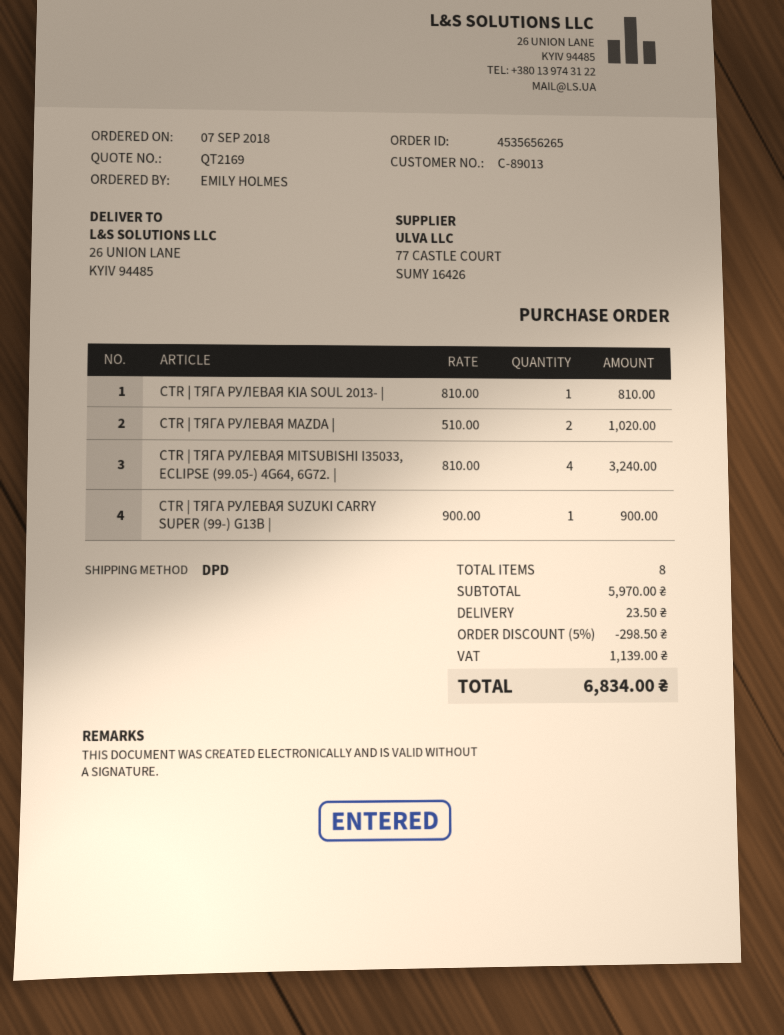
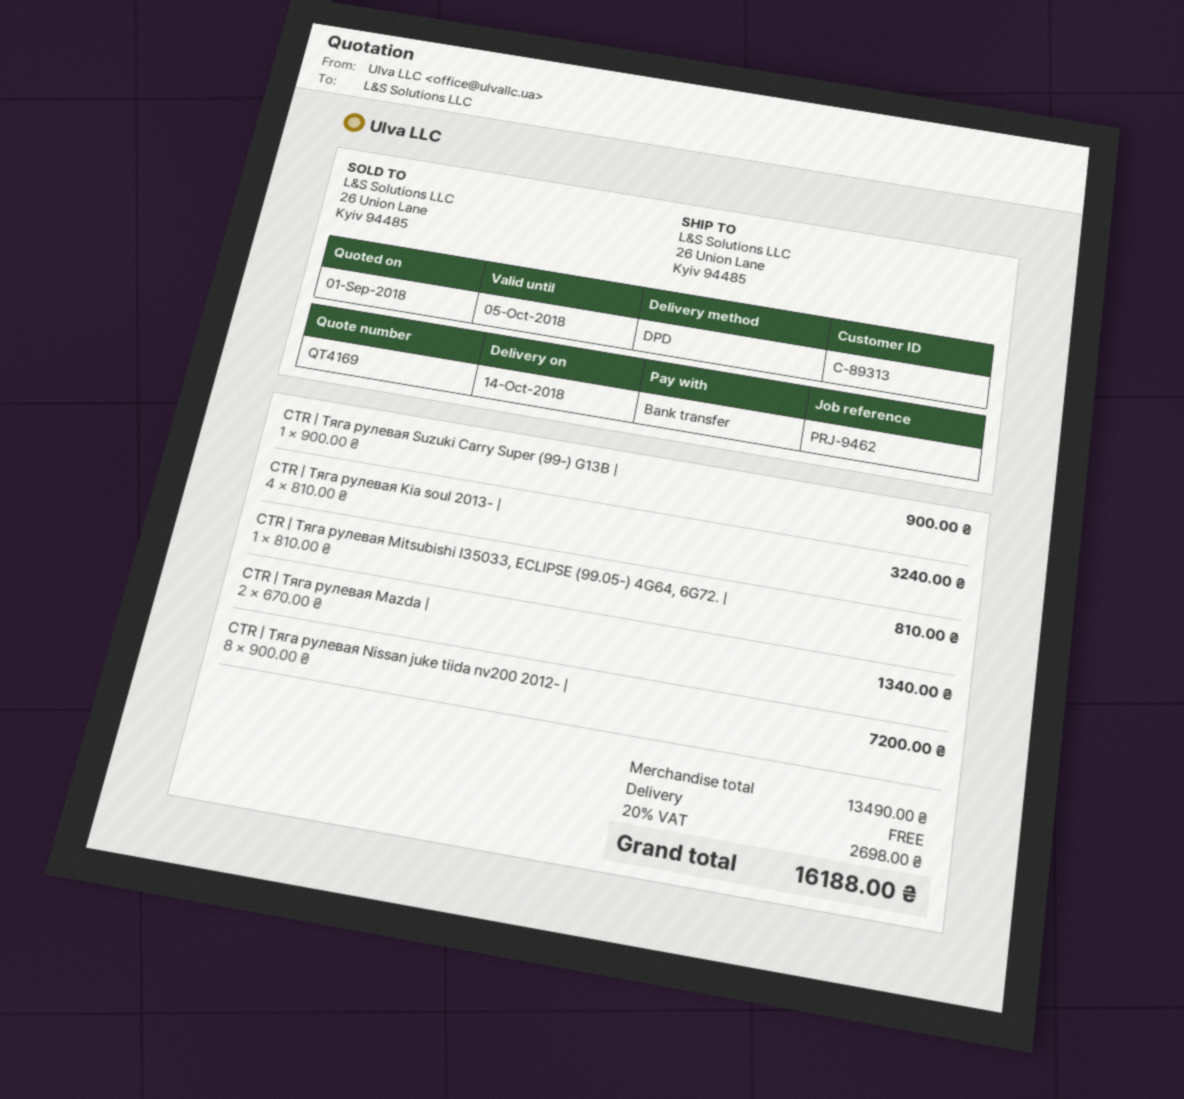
quote number: QT2169 -> QT4169
customer number: C-89013 -> C-89313
CTR | ТЯГА РУЛЕВАЯ KIA SOUL 2013- |: 1 x 810.00 = 810.00 -> 4 x 810.00 = 3240.00
CTR | ТЯГА РУЛЕВАЯ MAZDA |: 2 x 510.00 = 1020.00 -> 2 x 670.00 = 1340.00
CTR | ТЯГА РУЛЕВАЯ MITSUBISHI I35033, ECLIPSE (99.05-) 4G64, 6G72. |: 4 x 810.00 = 3240.00 -> 1 x 810.00 = 810.00
CTR | Тяга рулевая Nissan juke tiida nv200 2012- |: none -> 8 x 900.00 = 7200.00
subtotal: 5970.00 -> 13490.00
discount: 5% = 298.50 -> none
shipping: 23.50 -> 0.00
tax: 1139.00 -> 2698.00
total: 6834.00 -> 16188.00

